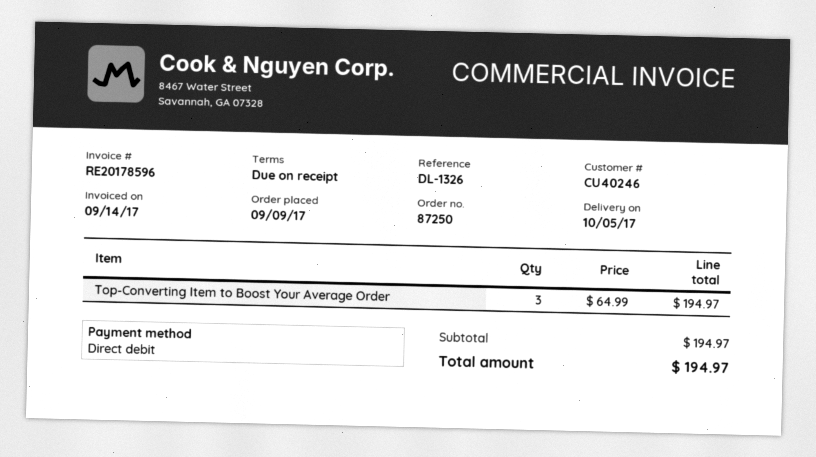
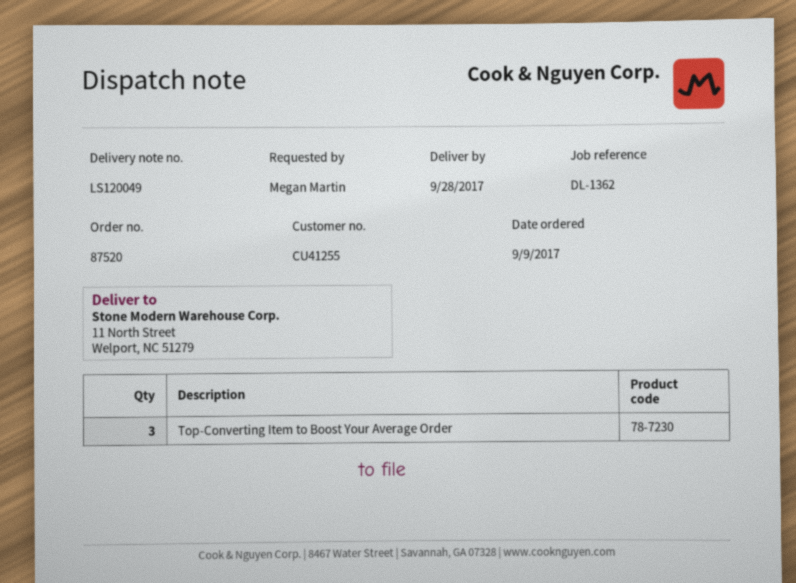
order number: 87250 -> 87520
delivery date: 2017-10-05 -> 2017-09-28
customer number: CU40246 -> CU41255
reference: DL-1326 -> DL-1362

